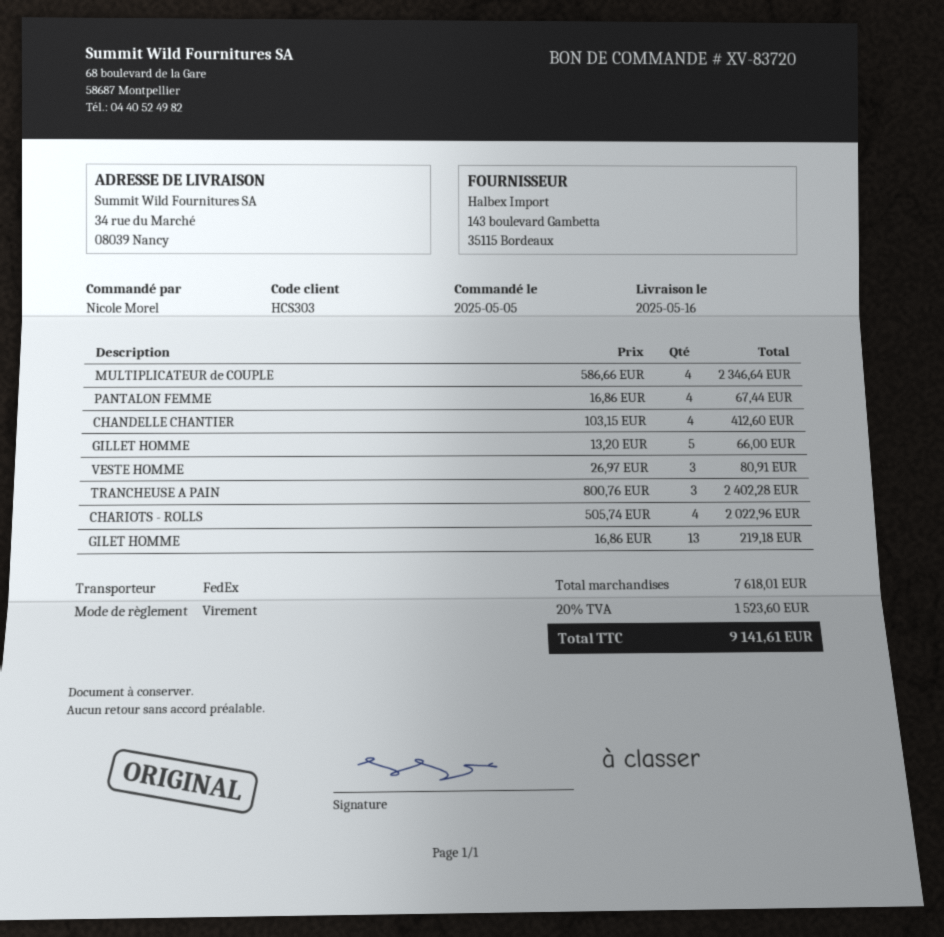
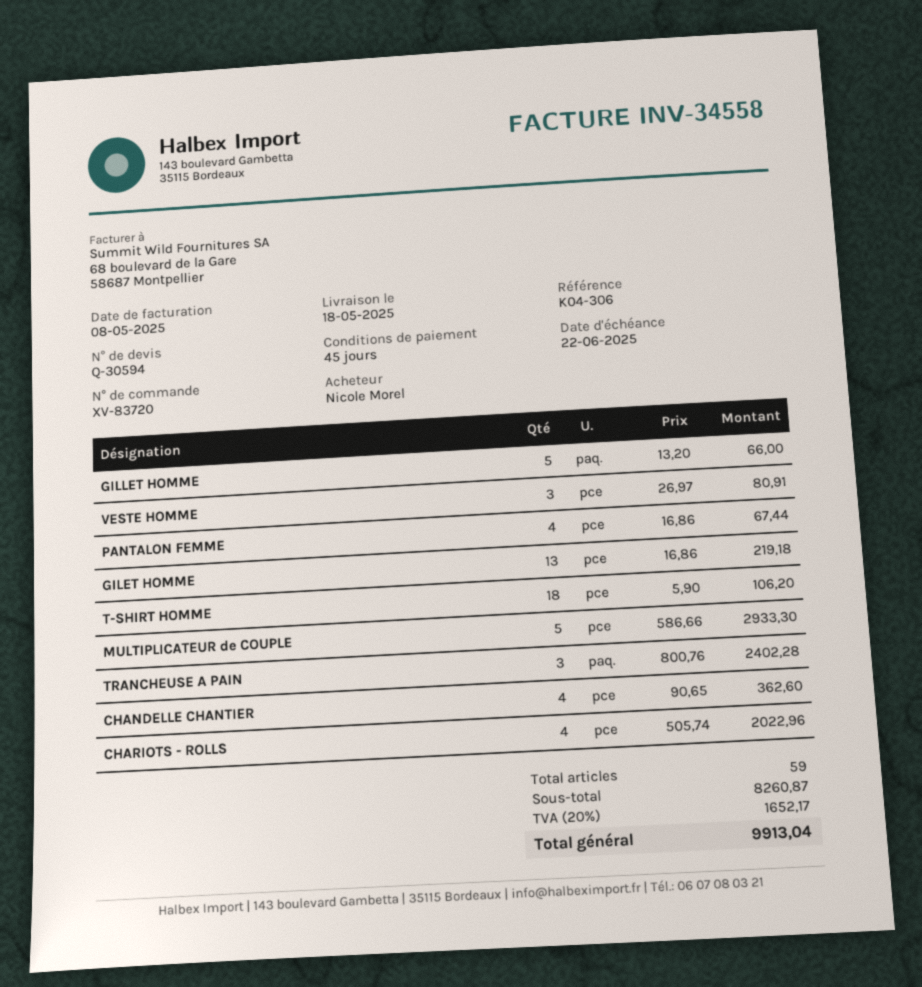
delivery date: 2025-05-16 -> 2025-05-18
MULTIPLICATEUR de COUPLE: 4 x 586.66 = 2346.64 -> 5 x 586.66 = 2933.30
CHANDELLE CHANTIER: 4 x 103.15 = 412.60 -> 4 x 90.65 = 362.60
T-SHIRT HOMME: none -> 18 x 5.90 = 106.20
subtotal: 7618.01 -> 8260.87
tax: 20% = 1523.60 -> 20% = 1652.17
total: 9141.61 -> 9913.04

